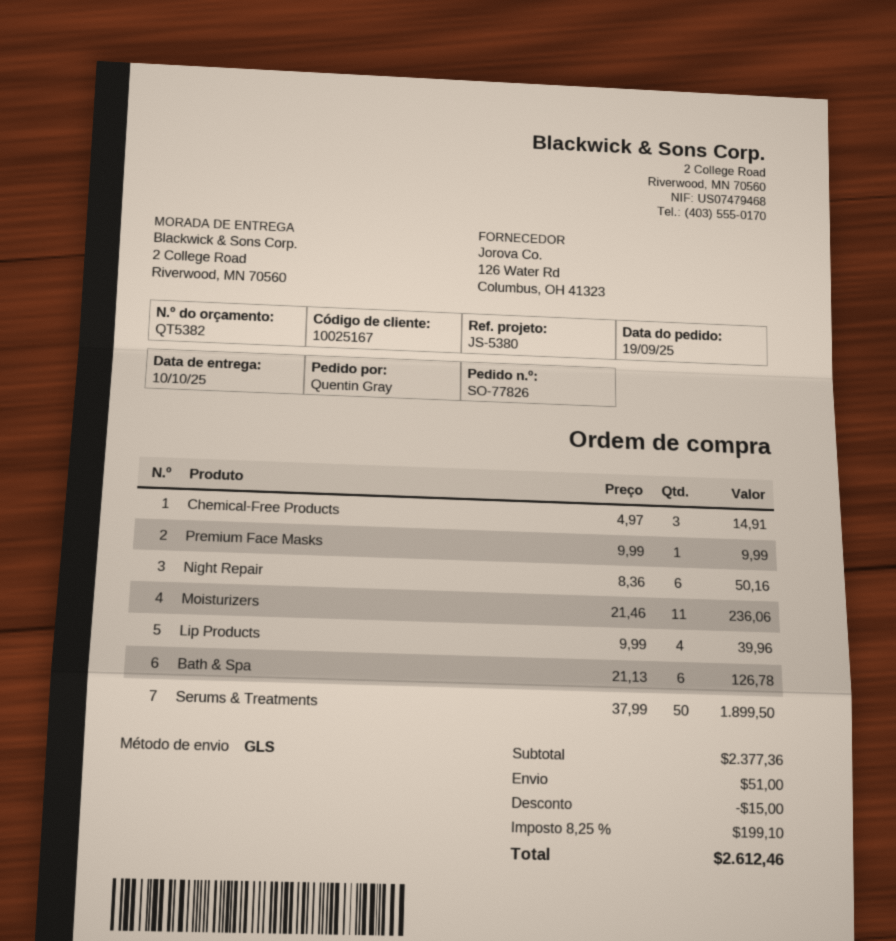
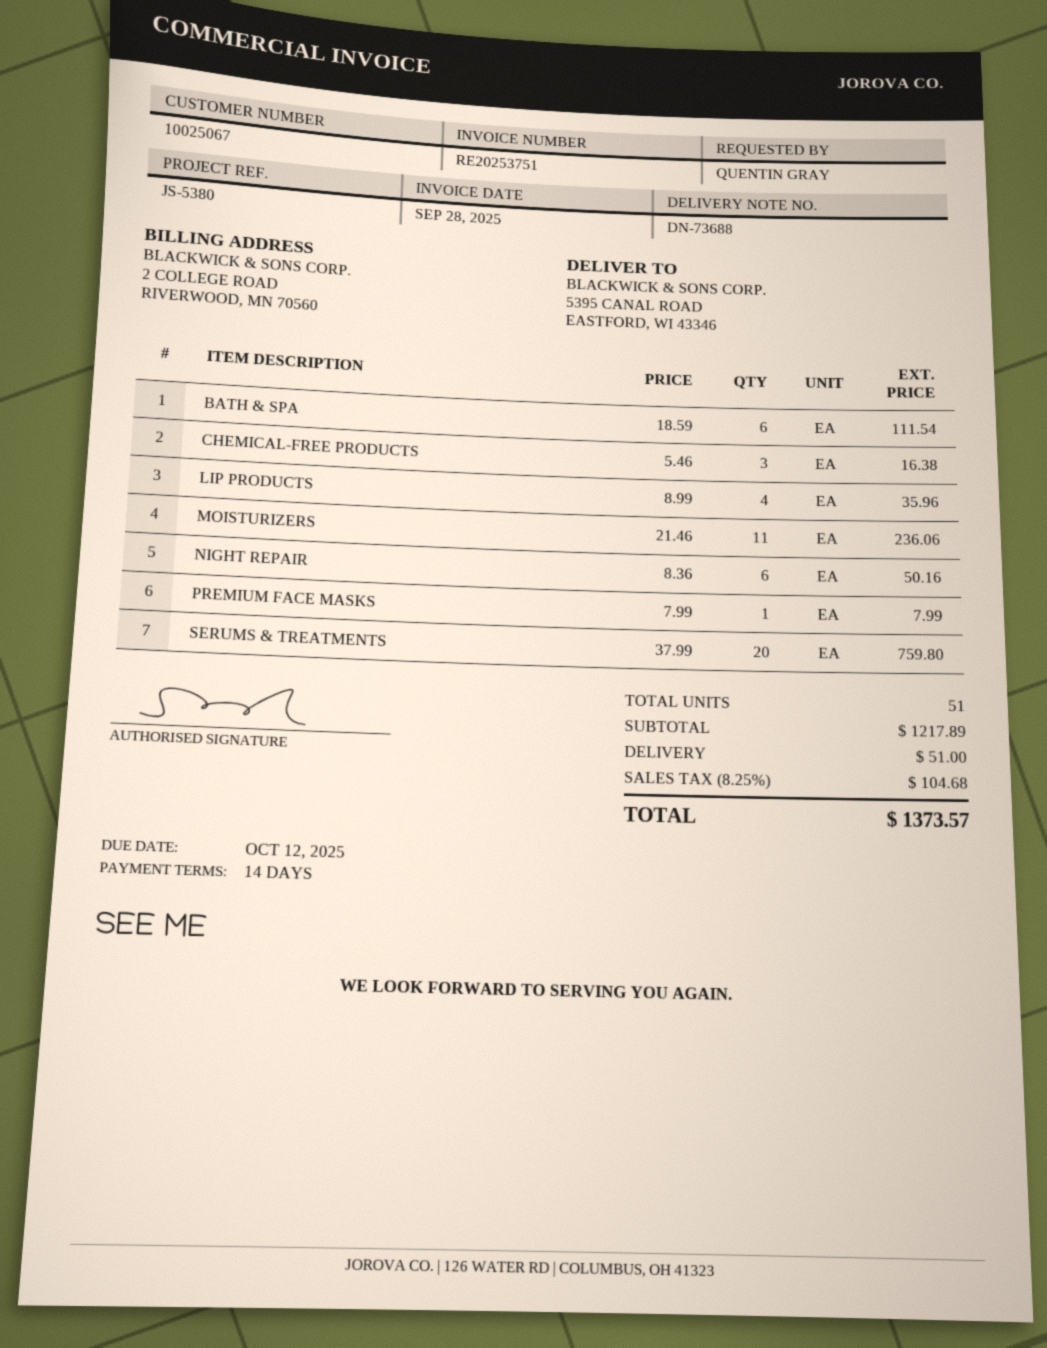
customer number: 10025167 -> 10025067
ship to: 2 College Road, Riverwood, MN 70560 -> 5395 CANAL ROAD, EASTFORD, WI 43346
Chemical-Free Products: 3 x 4.97 = 14.91 -> 3 x 5.46 = 16.38
Premium Face Masks: 1 x 9.99 = 9.99 -> 1 x 7.99 = 7.99
Lip Products: 4 x 9.99 = 39.96 -> 4 x 8.99 = 35.96
Bath & Spa: 6 x 21.13 = 126.78 -> 6 x 18.59 = 111.54
Serums & Treatments: 50 x 37.99 = 1899.50 -> 20 x 37.99 = 759.80
subtotal: 2377.36 -> 1217.89
discount: 15.00 -> none
tax: 8.25% = 199.10 -> 8.25% = 104.68
total: 2612.46 -> 1373.57

